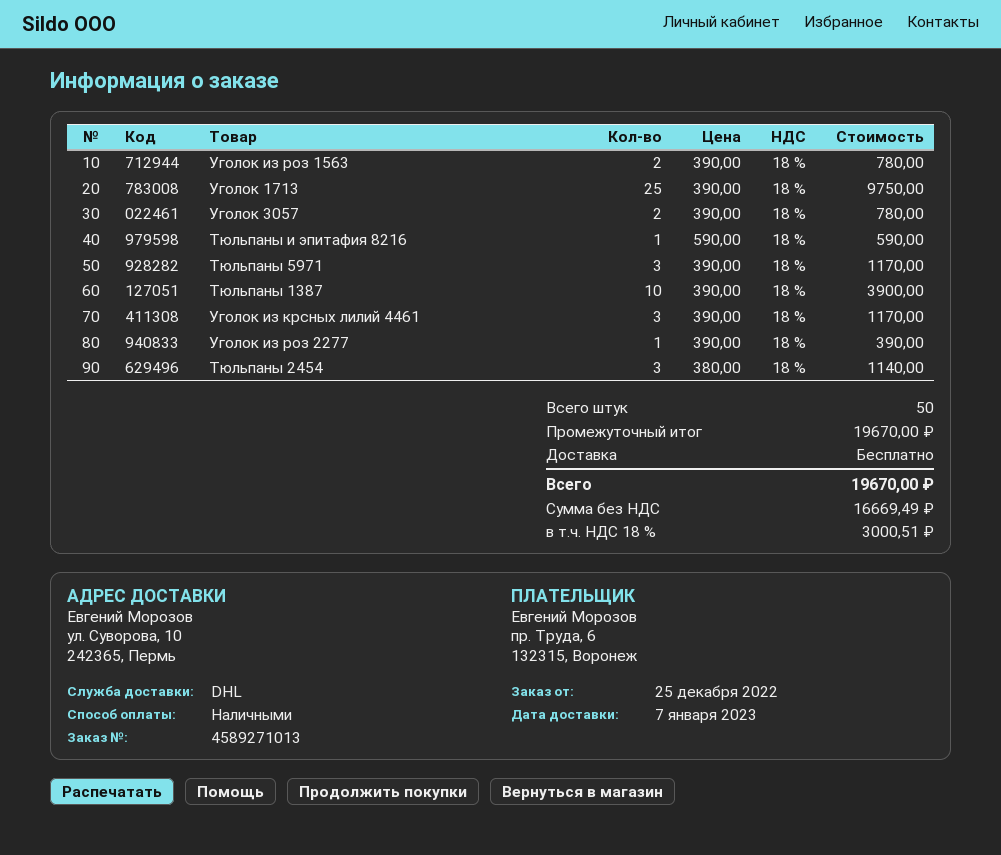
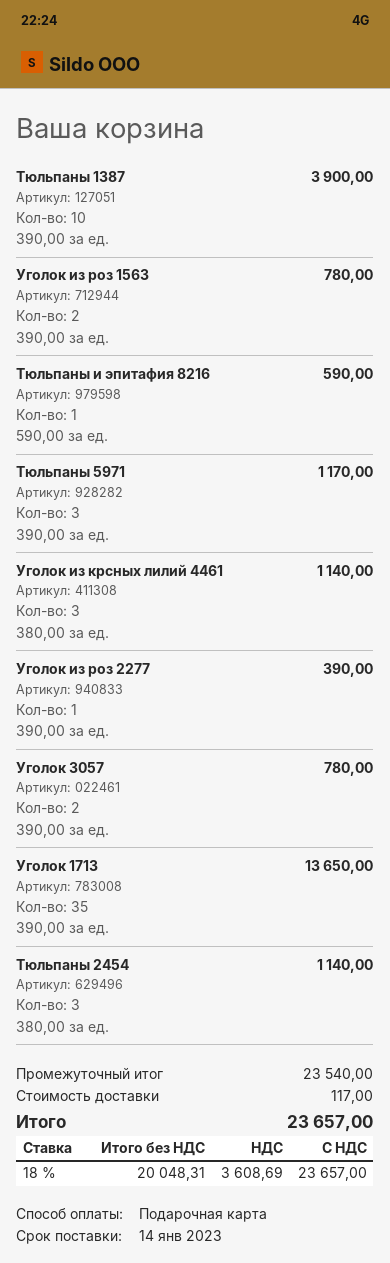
delivery date: 2023-01-07 -> 2023-01-14
payment method: cash -> gift card
Уголок 1713: 25 x 390.00 = 9750.00 -> 35 x 390.00 = 13650.00
Уголок из крсных лилий 4461: 3 x 390.00 = 1170.00 -> 3 x 380.00 = 1140.00
subtotal: 19670.00 -> 23540.00
shipping: 0.00 -> 117.00
net: 16669.49 -> 20048.31
tax: 18% = 3000.51 -> 18% = 3608.69
total: 19670.00 -> 23657.00

